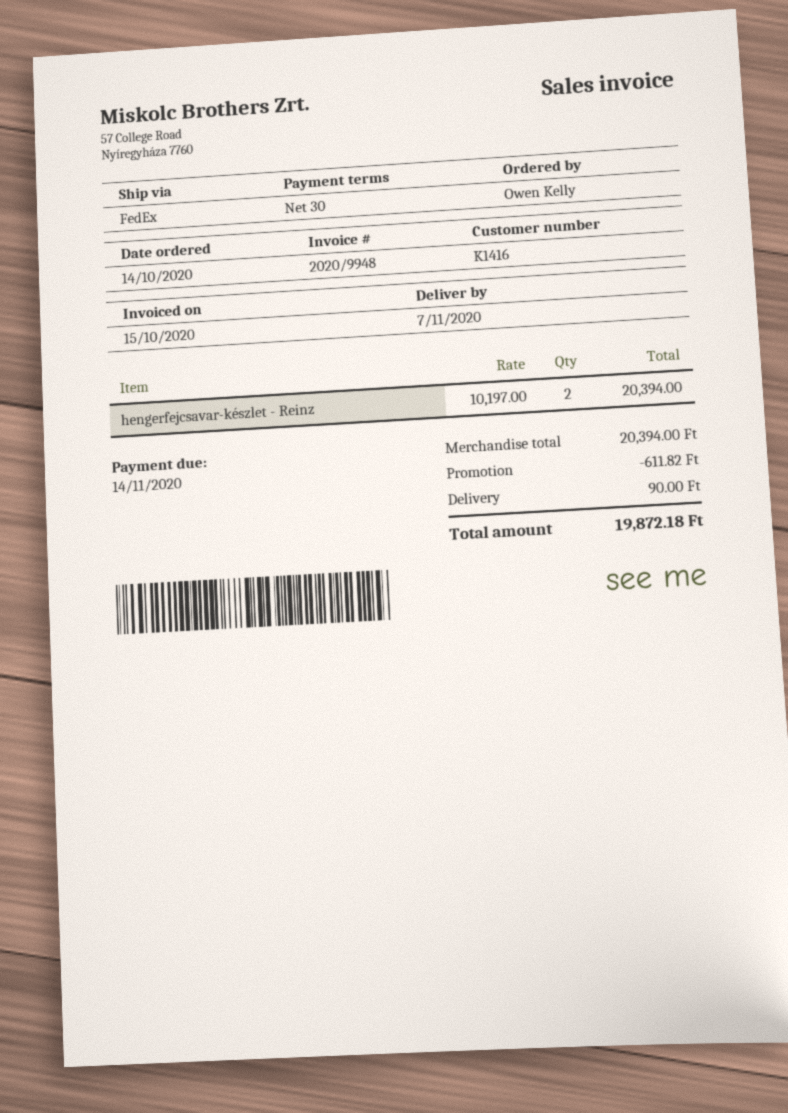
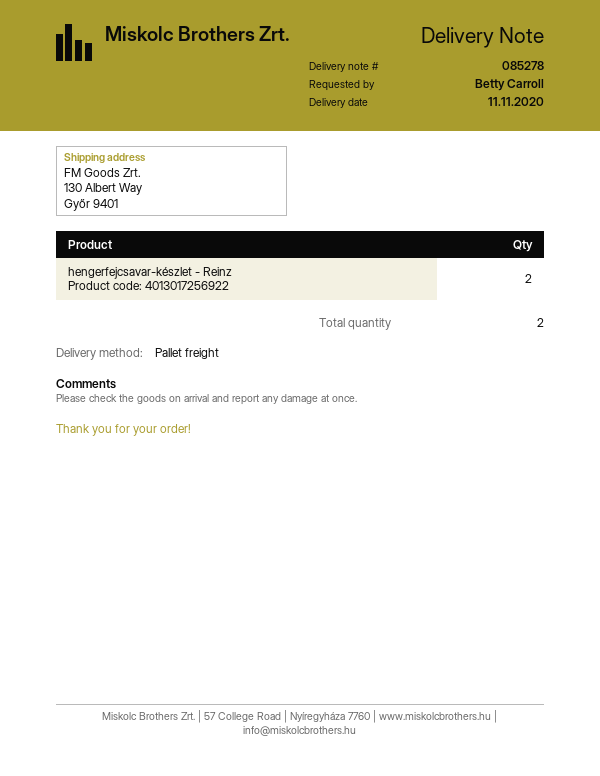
delivery date: 2020-11-07 -> 2020-11-11
ordered by: Owen Kelly -> Betty Carroll
shipping method: FedEx -> pallet freight

